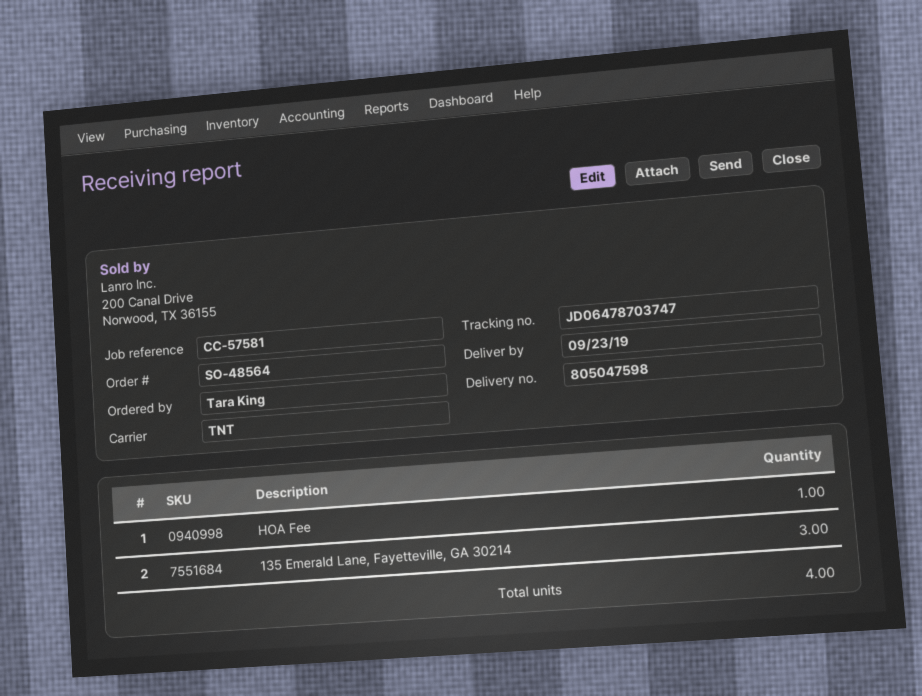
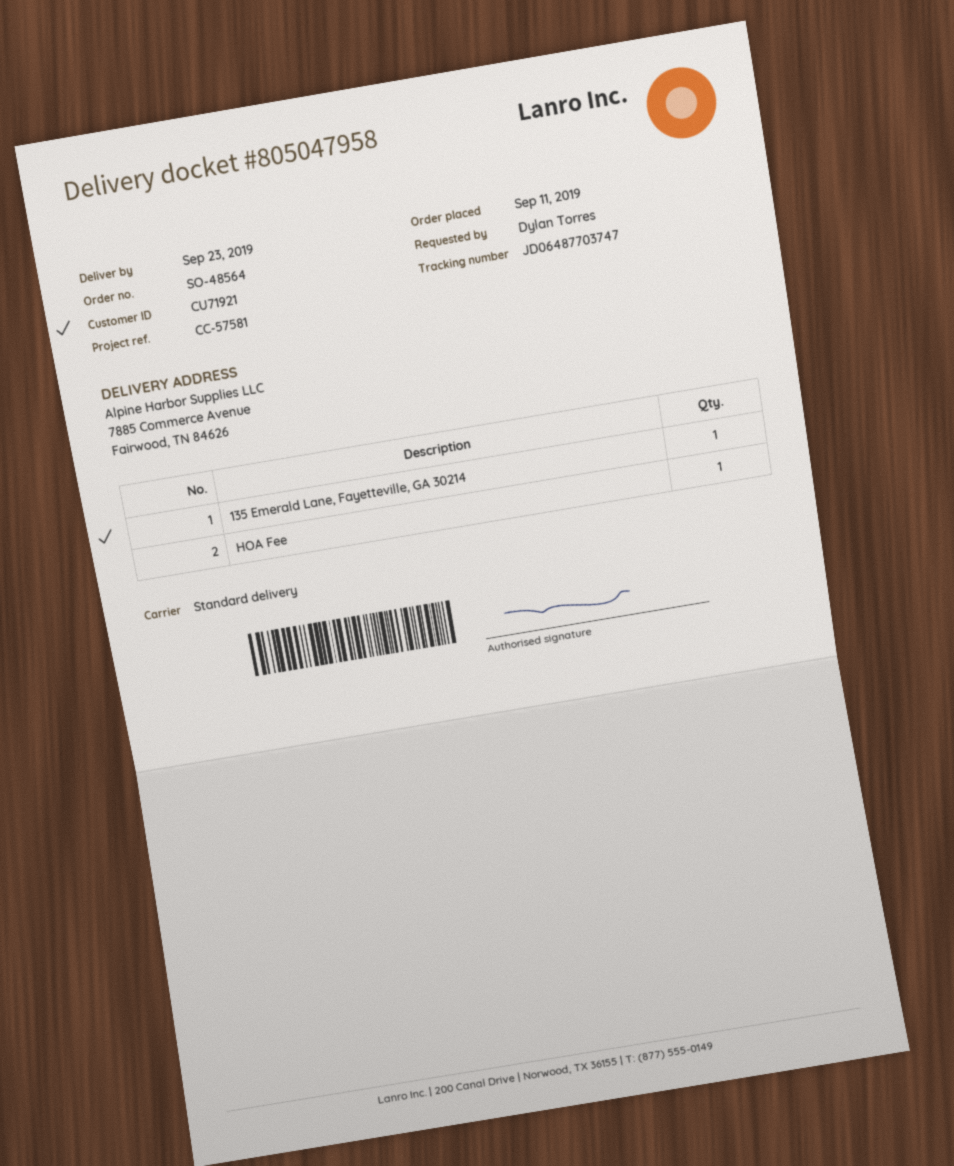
delivery note number: 805047598 -> 805047958
ordered by: Tara King -> Dylan Torres
shipping method: TNT -> standard
tracking number: JD06478703747 -> JD06487703747
135 Emerald Lane, Fayetteville, GA 30214: 3 -> 1

